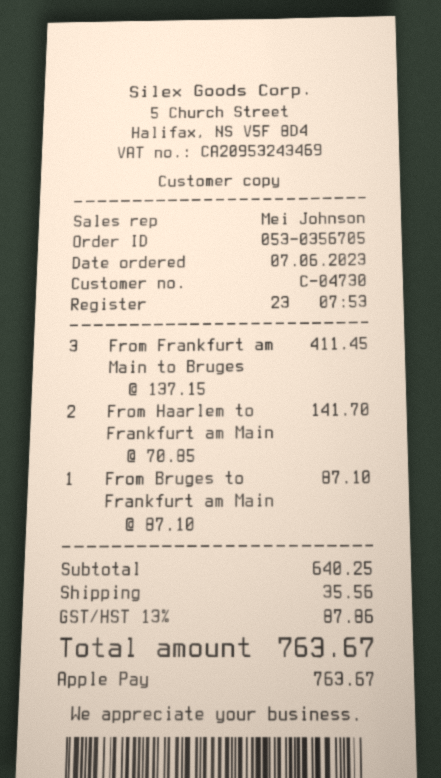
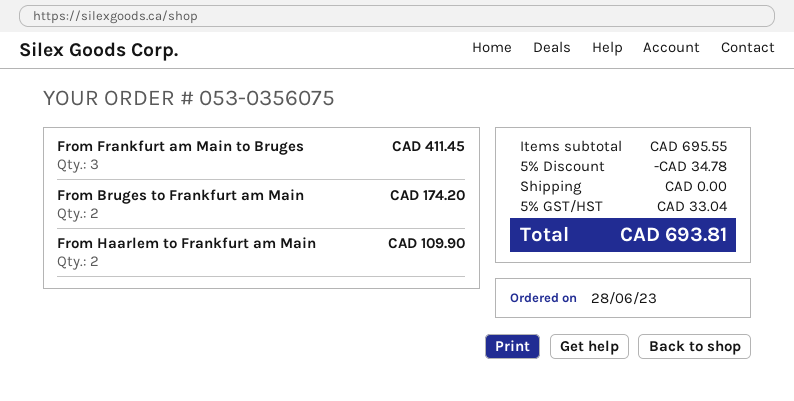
order number: 053-0356705 -> 053-0356075
order date: 2023-06-07 -> 2023-06-28
From Haarlem to Frankfurt am Main: 2 for 141.70 -> 2 for 109.90
From Bruges to Frankfurt am Main: 1 for 87.10 -> 2 for 174.20
subtotal: 640.25 -> 695.55
discount: none -> 5% = 34.78
shipping: 35.56 -> 0.00
tax: 13% = 87.86 -> 5% = 33.04
total: 763.67 -> 693.81

